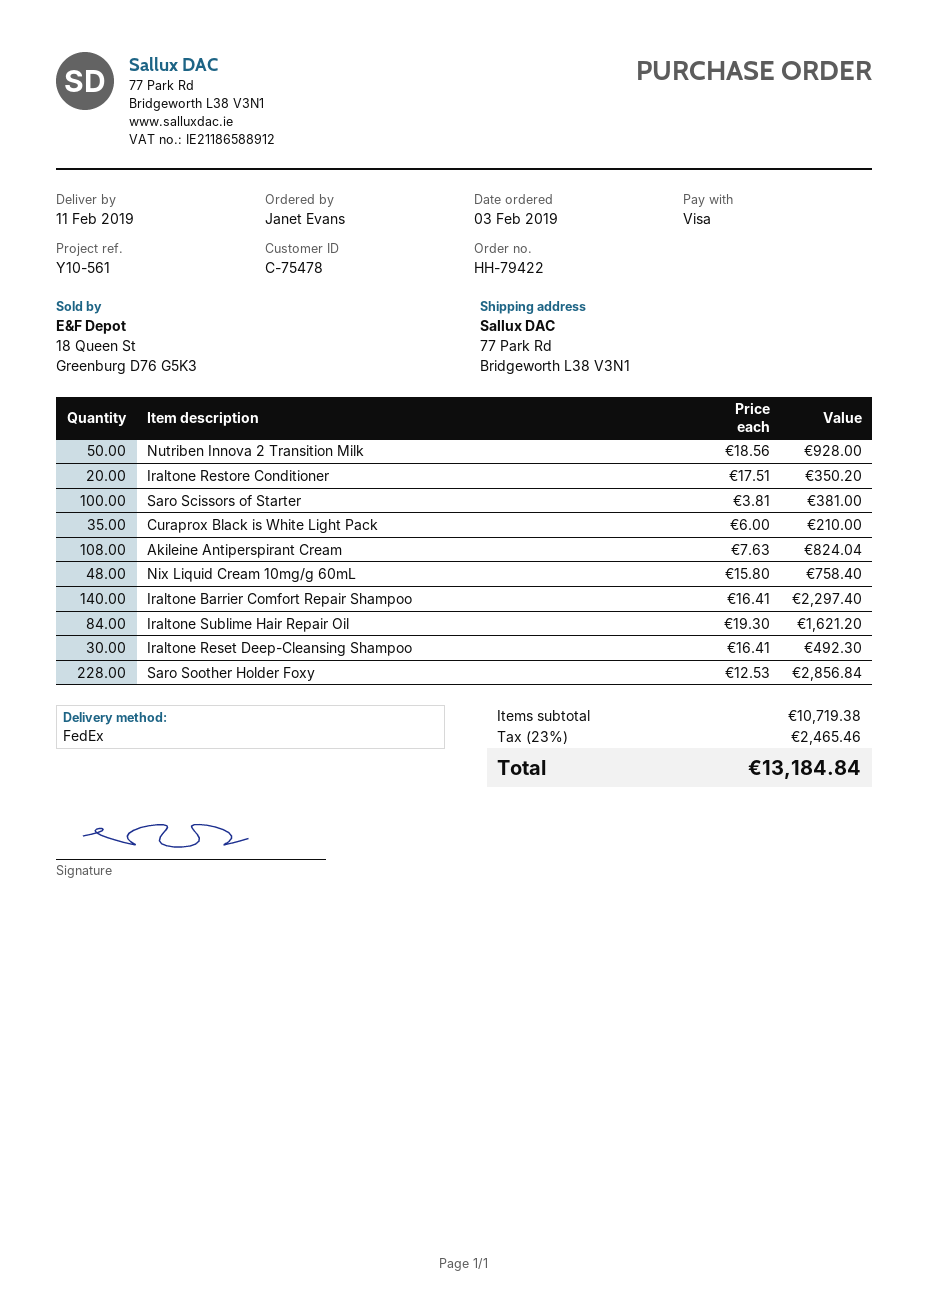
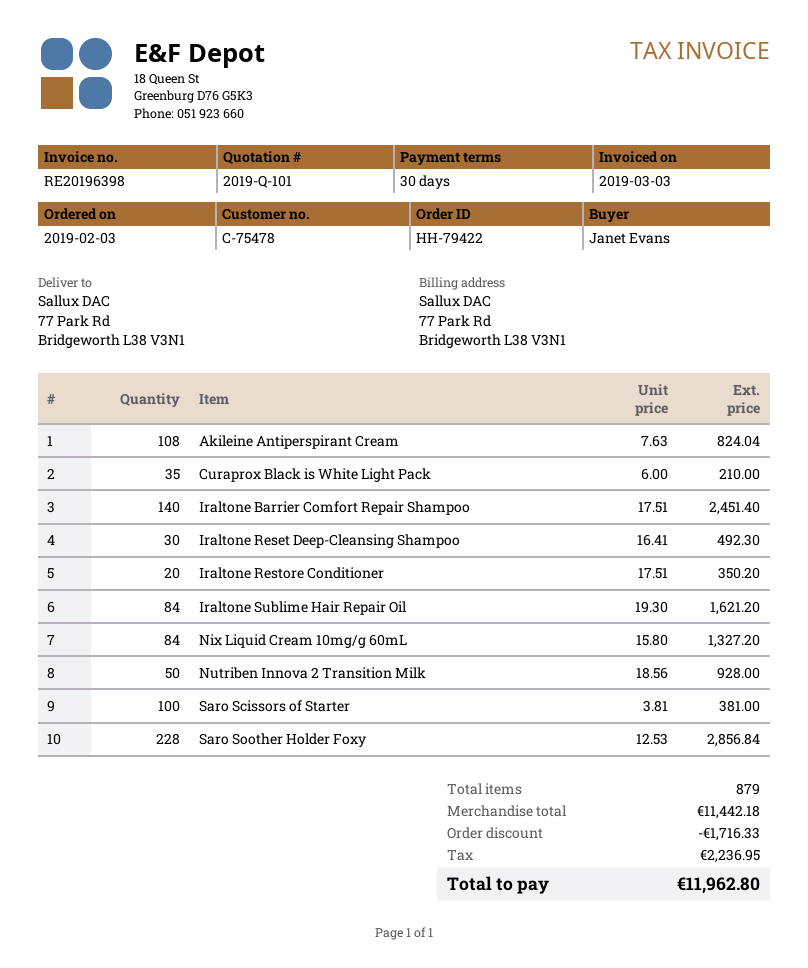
Nix Liquid Cream 10mg/g 60mL: 48 x 15.80 = 758.40 -> 84 x 15.80 = 1327.20
Iraltone Barrier Comfort Repair Shampoo: 140 x 16.41 = 2297.40 -> 140 x 17.51 = 2451.40
subtotal: 10719.38 -> 11442.18
discount: none -> 1716.33
tax: 2465.46 -> 2236.95
total: 13184.84 -> 11962.80

